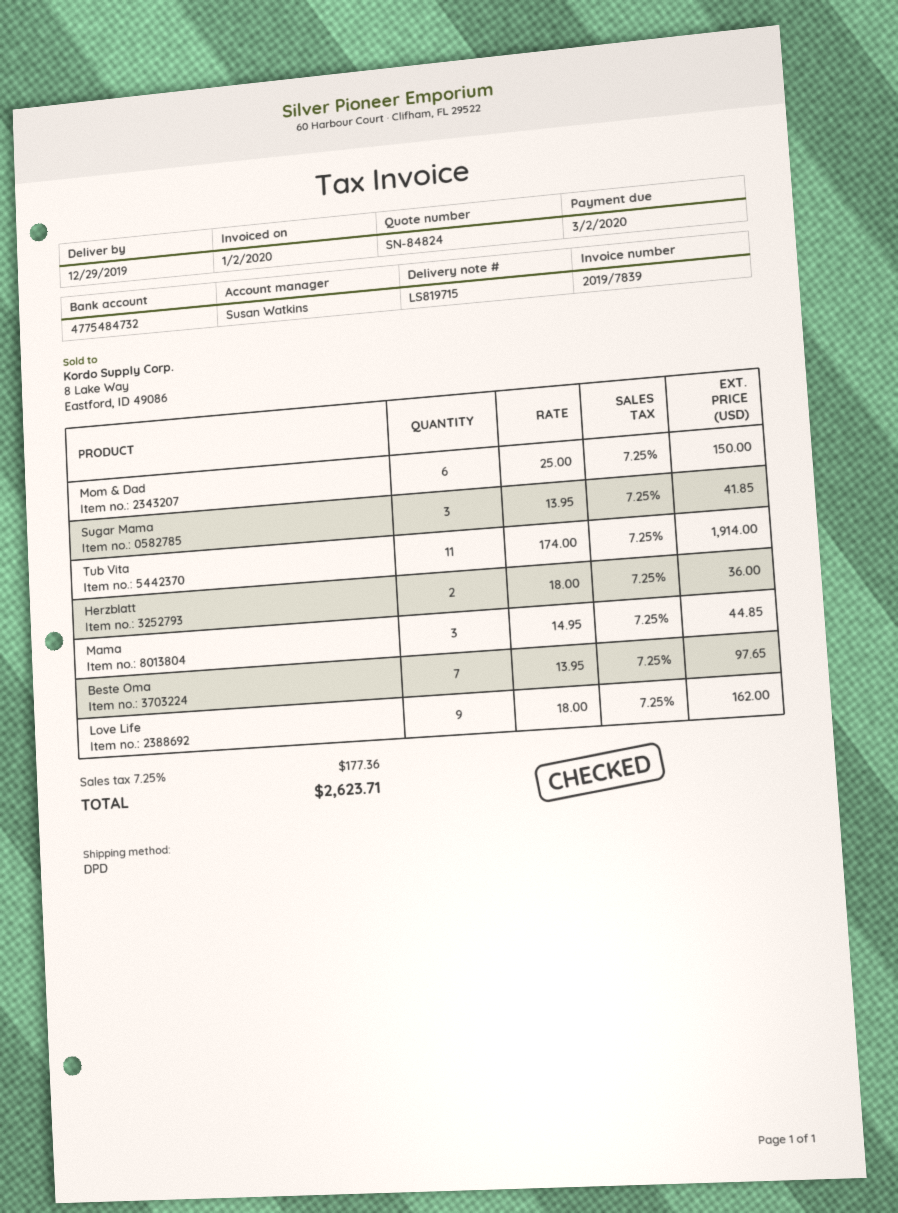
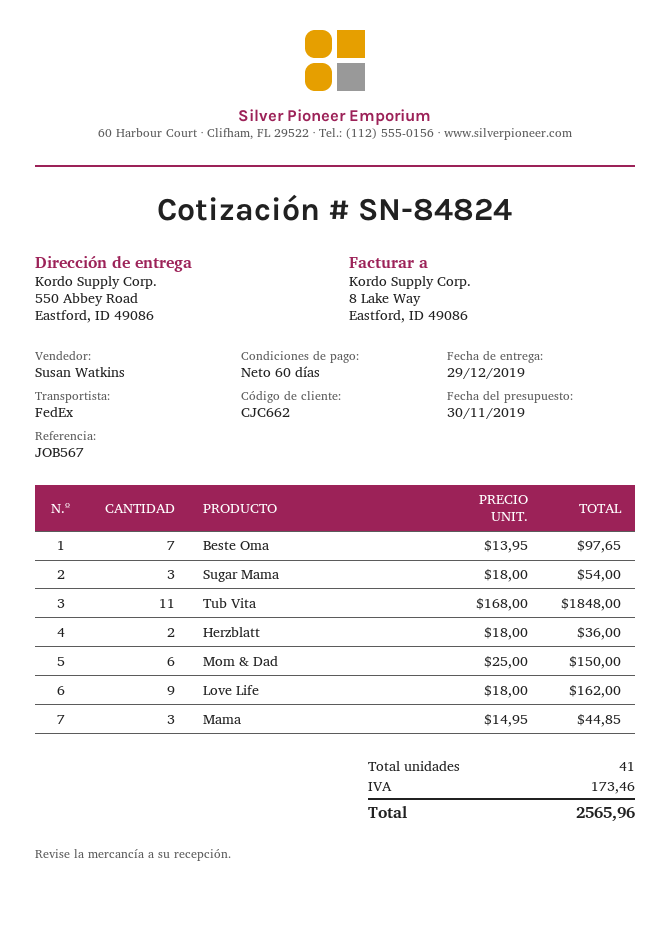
shipping method: DPD -> FedEx
Sugar Mama: 3 x 13.95 = 41.85 -> 3 x 18.00 = 54.00
Tub Vita: 11 x 174.00 = 1914.00 -> 11 x 168.00 = 1848.00
tax: 177.36 -> 173.46
total: 2623.71 -> 2565.96

